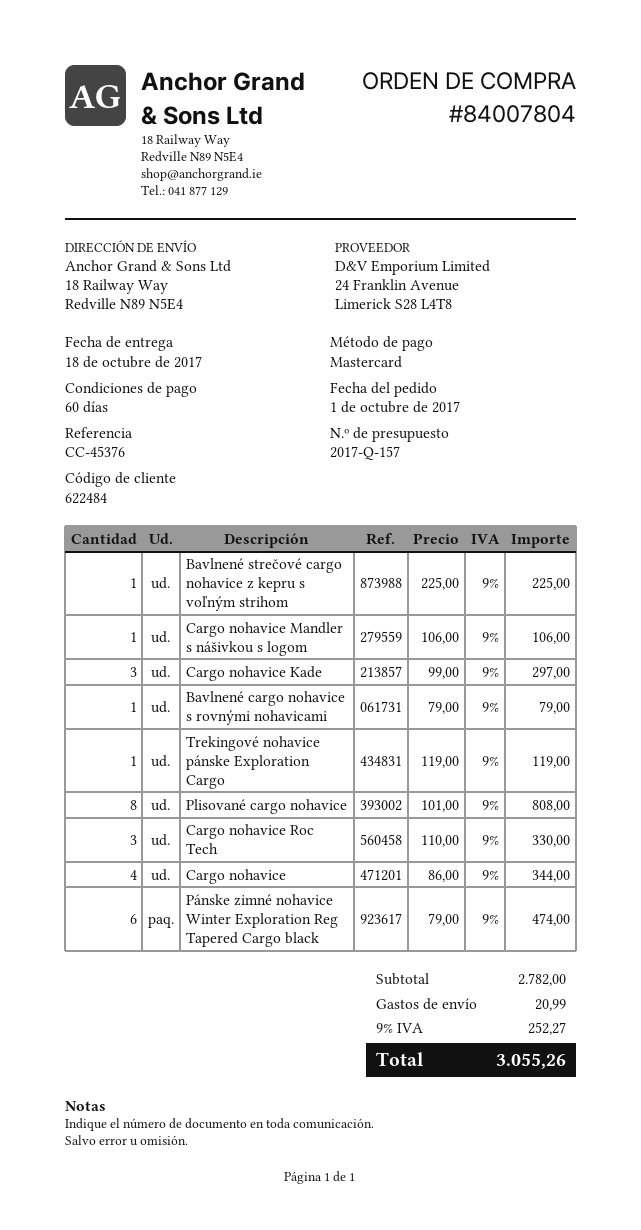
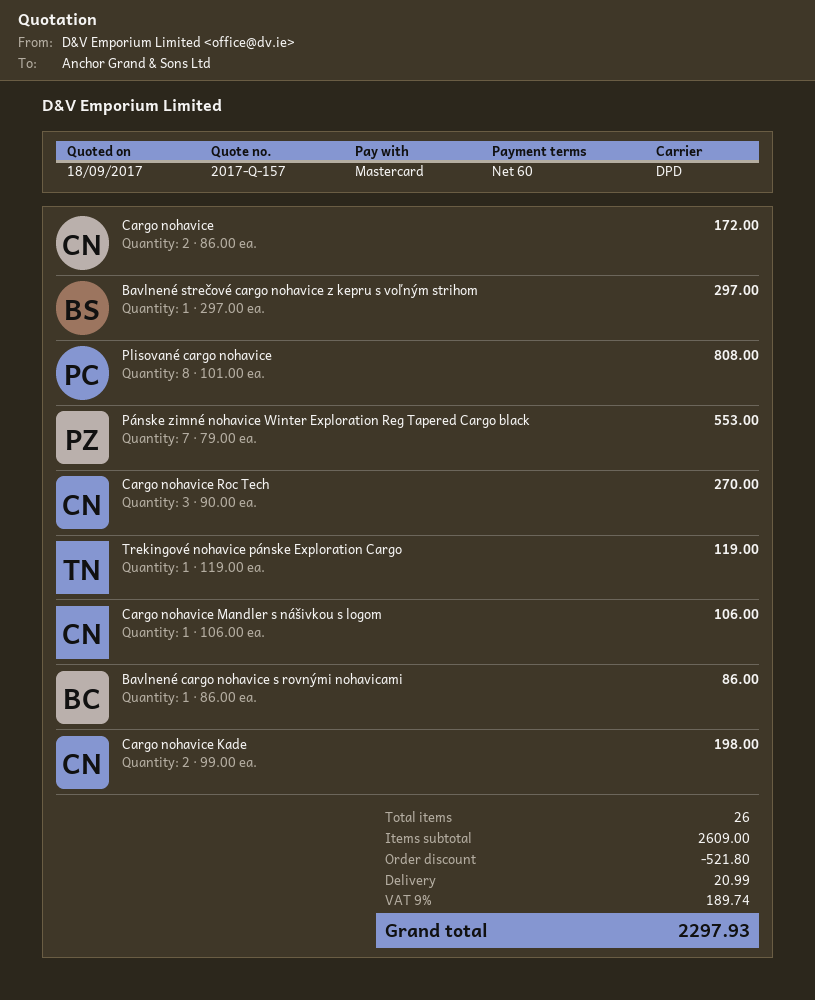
Bavlnené strečové cargo nohavice z kepru s voľným strihom: 1 x 225.00 = 225.00 -> 1 x 297.00 = 297.00
Cargo nohavice Kade: 3 x 99.00 = 297.00 -> 2 x 99.00 = 198.00
Bavlnené cargo nohavice s rovnými nohavicami: 1 x 79.00 = 79.00 -> 1 x 86.00 = 86.00
Cargo nohavice Roc Tech: 3 x 110.00 = 330.00 -> 3 x 90.00 = 270.00
Cargo nohavice: 4 x 86.00 = 344.00 -> 2 x 86.00 = 172.00
Pánske zimné nohavice Winter Exploration Reg Tapered Cargo black: 6 x 79.00 = 474.00 -> 7 x 79.00 = 553.00
subtotal: 2782.00 -> 2609.00
discount: none -> 521.80
tax: 9% = 252.27 -> 9% = 189.74
total: 3055.26 -> 2297.93

